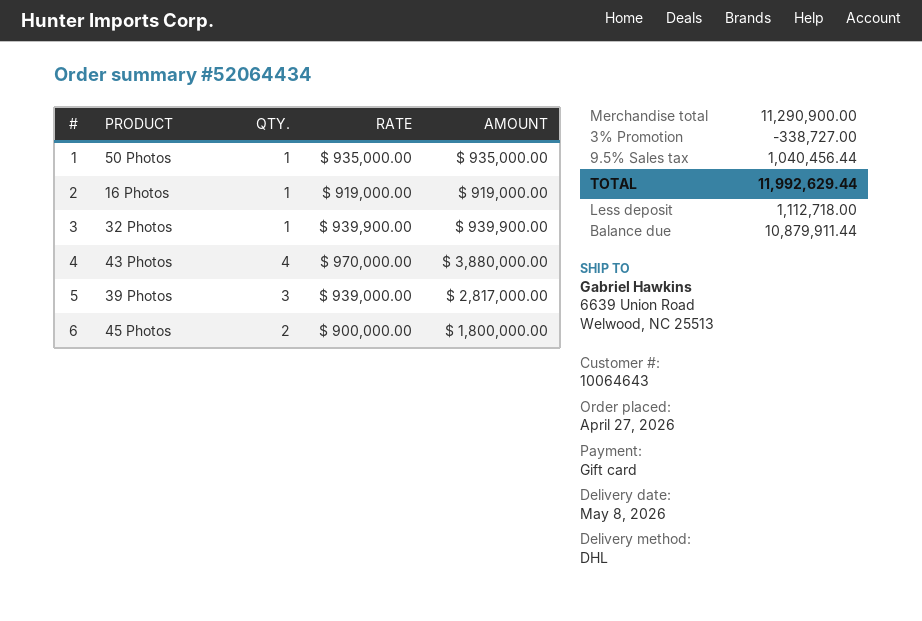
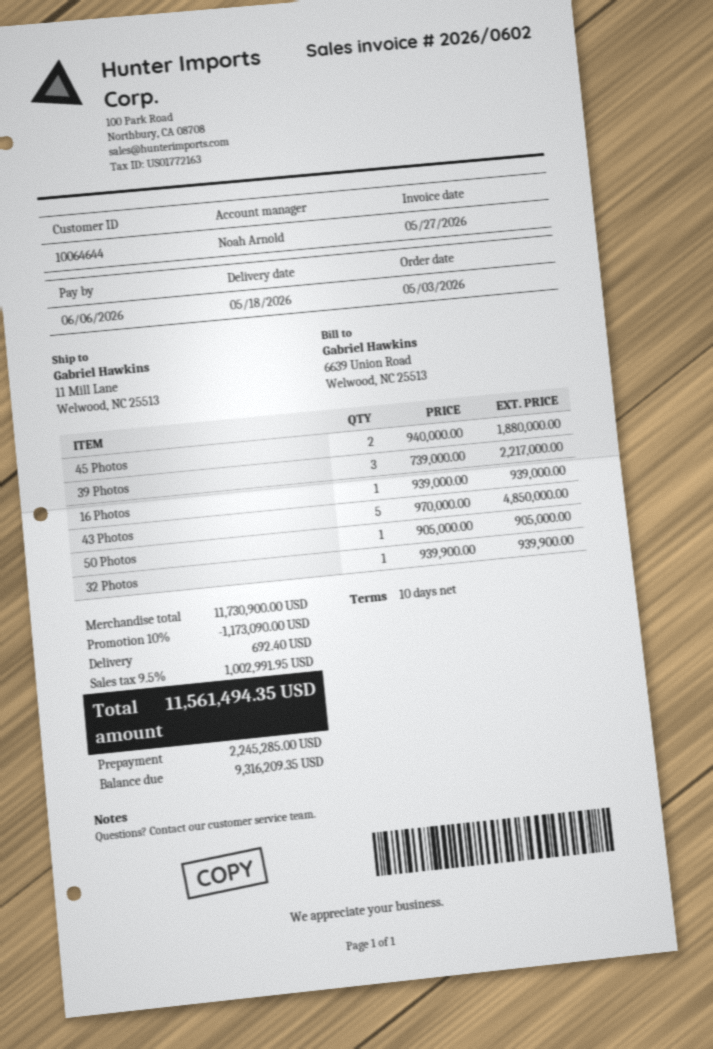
order date: 2026-04-27 -> 2026-05-03
delivery date: 2026-05-08 -> 2026-05-18
customer number: 10064643 -> 10064644
ship to: 6639 Union Road, Welwood, NC 25513 -> 11 Mill Lane, Welwood, NC 25513
50 Photos: 1 x 935000.00 = 935000.00 -> 1 x 905000.00 = 905000.00
16 Photos: 1 x 919000.00 = 919000.00 -> 1 x 939000.00 = 939000.00
43 Photos: 4 x 970000.00 = 3880000.00 -> 5 x 970000.00 = 4850000.00
39 Photos: 3 x 939000.00 = 2817000.00 -> 3 x 739000.00 = 2217000.00
45 Photos: 2 x 900000.00 = 1800000.00 -> 2 x 940000.00 = 1880000.00
subtotal: 11290900.00 -> 11730900.00
discount: 3% = 338727.00 -> 10% = 1173090.00
shipping: none -> 692.40
tax: 9.5% = 1040456.44 -> 9.5% = 1002991.95
total: 11992629.44 -> 11561494.35
deposit: 1112718.00 -> 2245285.00
balance: 10879911.44 -> 9316209.35

